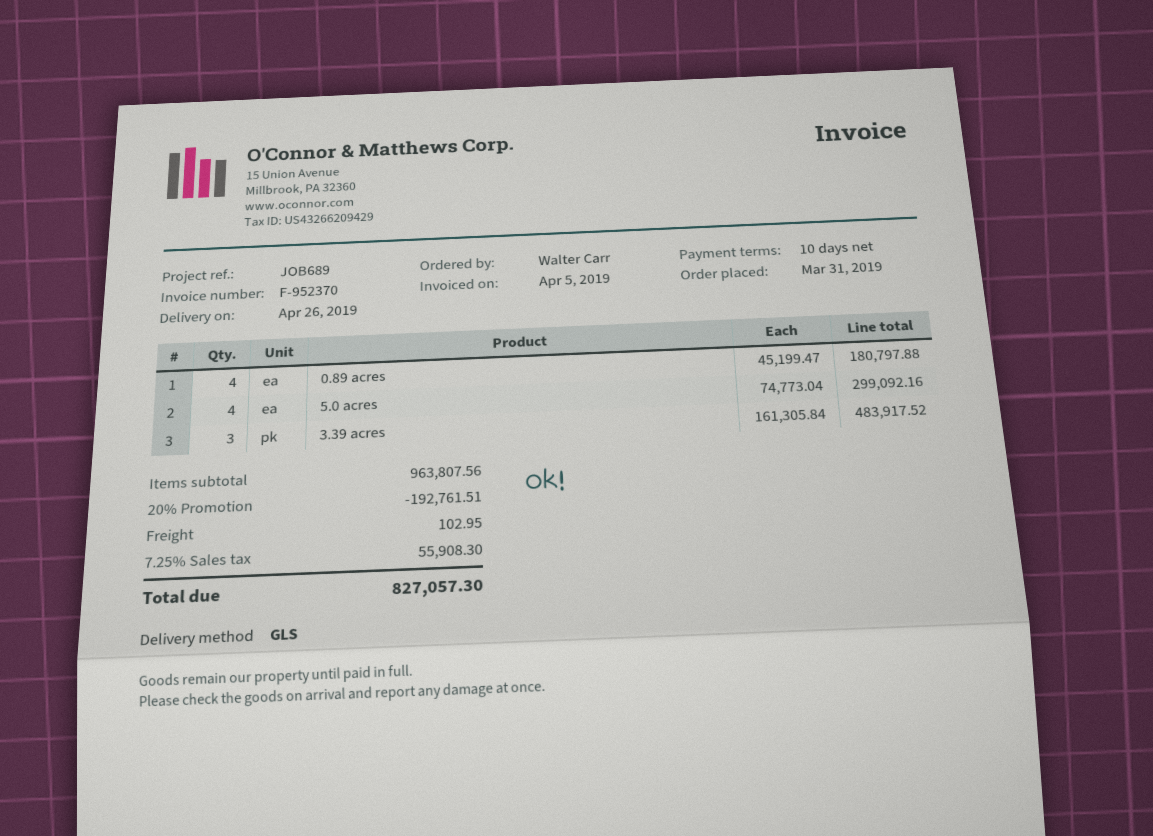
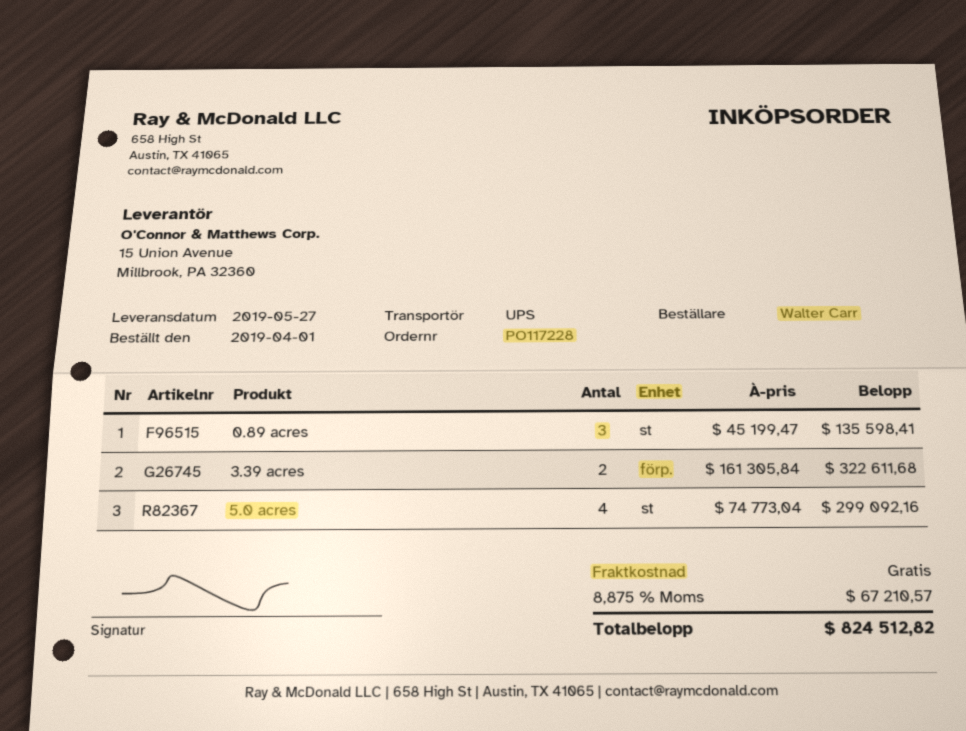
order date: 2019-03-31 -> 2019-04-01
delivery date: 2019-04-26 -> 2019-05-27
shipping method: GLS -> UPS
0.89 acres: 4 x 45199.47 = 180797.88 -> 3 x 45199.47 = 135598.41
3.39 acres: 3 x 161305.84 = 483917.52 -> 2 x 161305.84 = 322611.68
discount: 20% = 192761.51 -> none
shipping: 102.95 -> 0.00
tax: 7.25% = 55908.30 -> 8.875% = 67210.57
total: 827057.30 -> 824512.82

